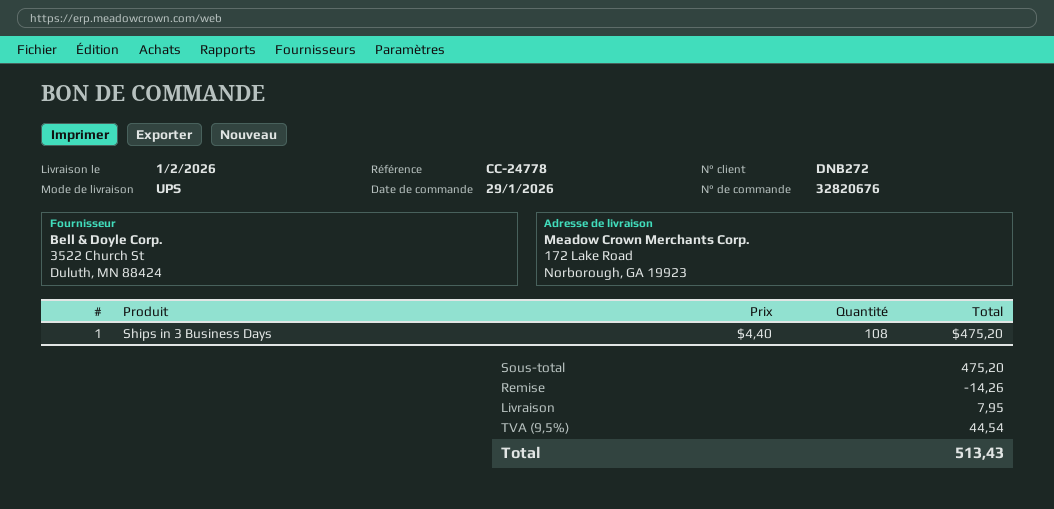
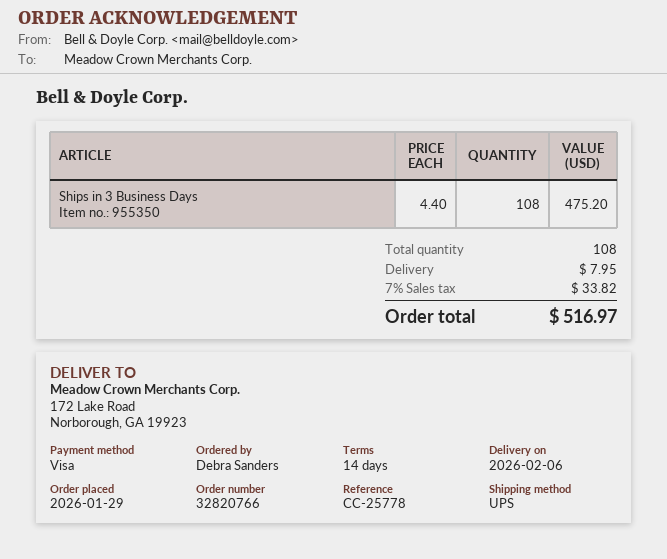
order number: 32820676 -> 32820766
delivery date: 2026-02-01 -> 2026-02-06
reference: CC-24778 -> CC-25778
discount: 14.26 -> none
tax: 9.5% = 44.54 -> 7% = 33.82
total: 513.43 -> 516.97

